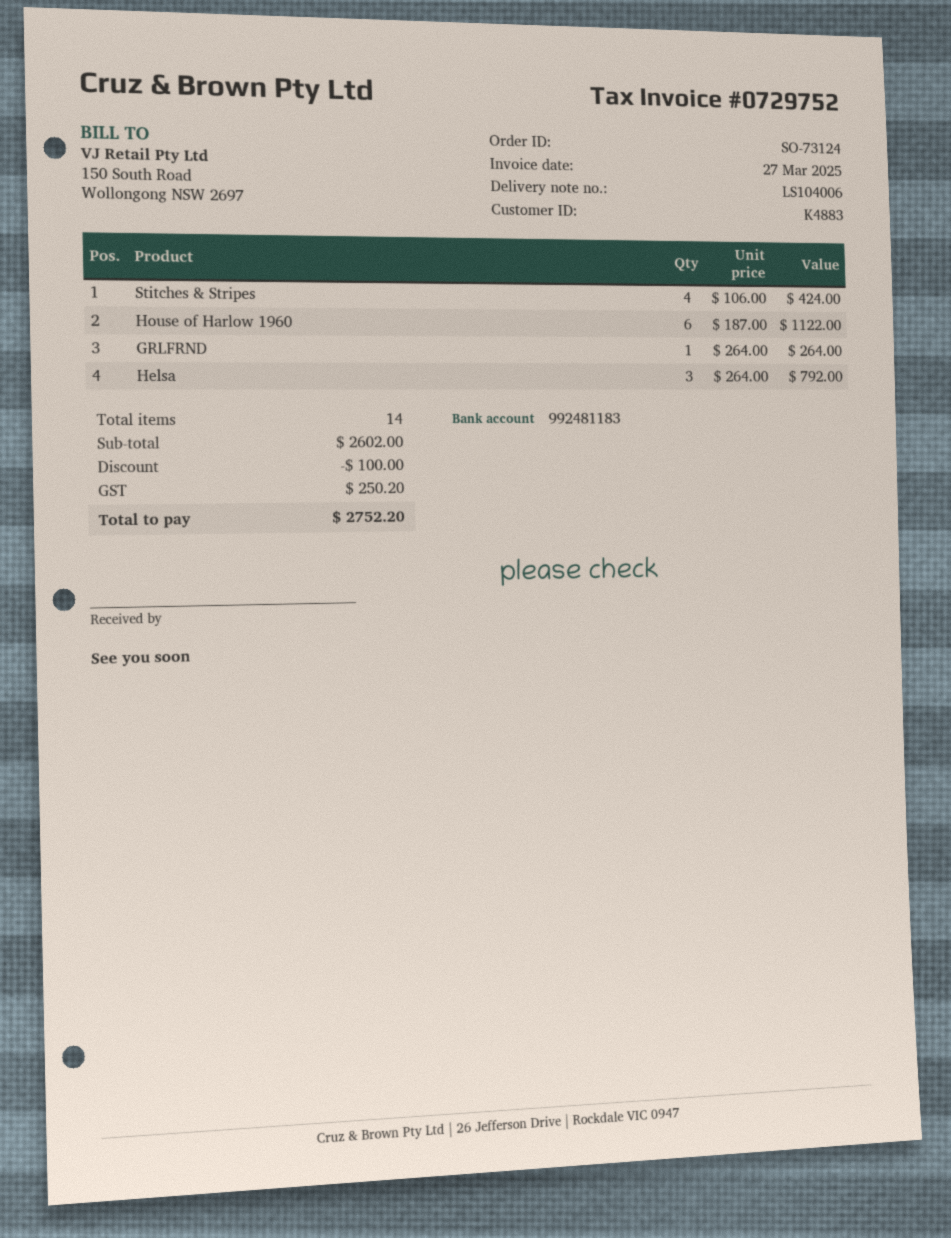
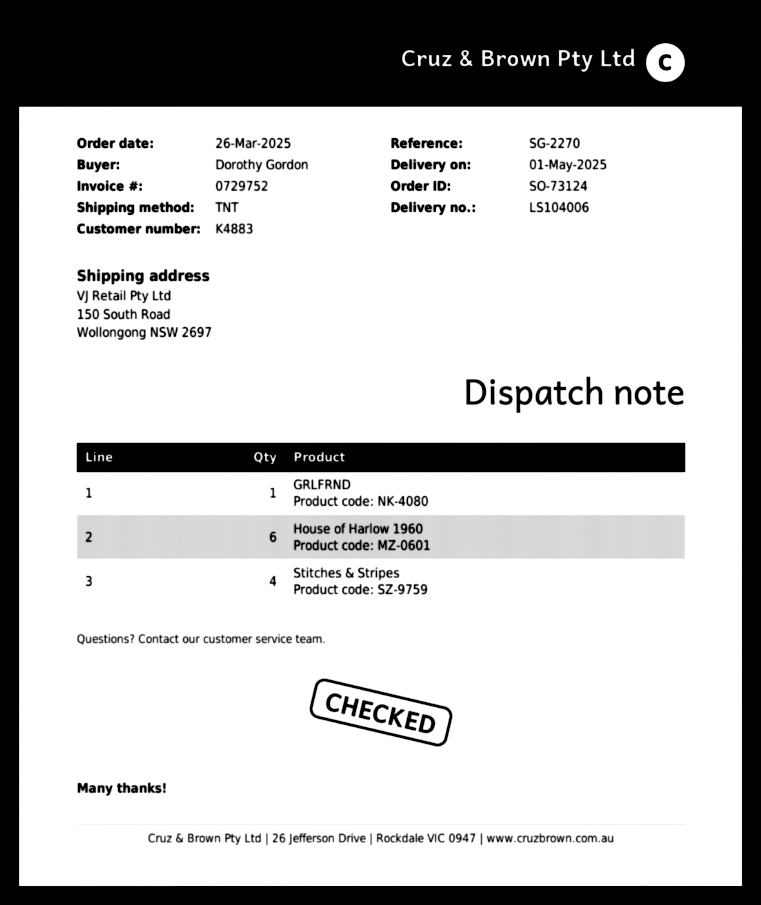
Helsa: 3 -> none

